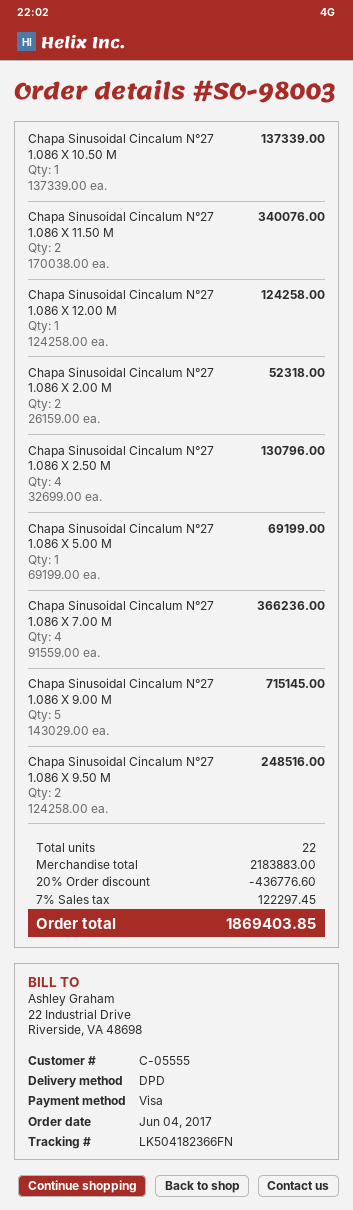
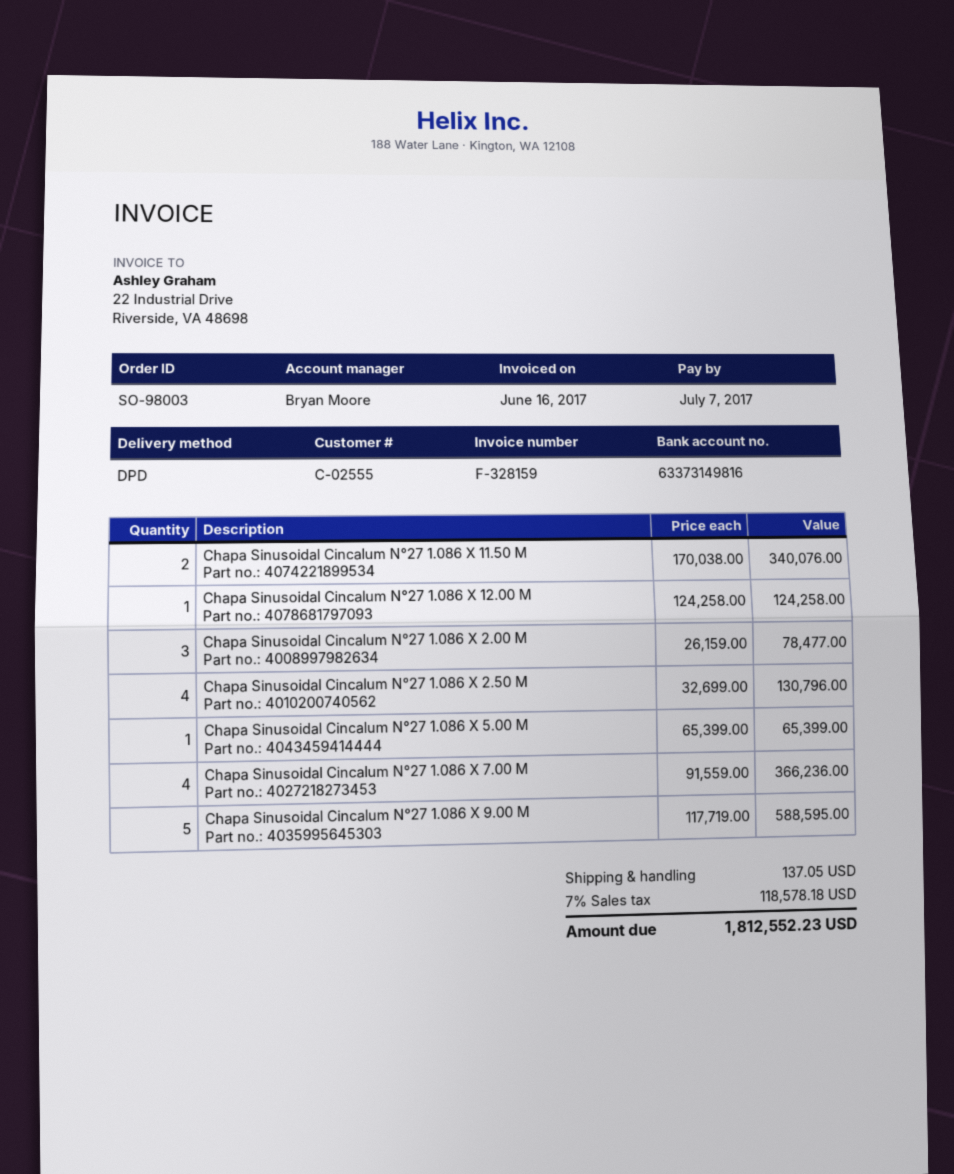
customer number: C-05555 -> C-02555
Chapa Sinusoidal Cincalum N°27 1.086 X 10.50 M: 1 x 137339.00 = 137339.00 -> none
Chapa Sinusoidal Cincalum N°27 1.086 X 2.00 M: 2 x 26159.00 = 52318.00 -> 3 x 26159.00 = 78477.00
Chapa Sinusoidal Cincalum N°27 1.086 X 5.00 M: 1 x 69199.00 = 69199.00 -> 1 x 65399.00 = 65399.00
Chapa Sinusoidal Cincalum N°27 1.086 X 9.00 M: 5 x 143029.00 = 715145.00 -> 5 x 117719.00 = 588595.00
Chapa Sinusoidal Cincalum N°27 1.086 X 9.50 M: 2 x 124258.00 = 248516.00 -> none
discount: 20% = 436776.60 -> none
shipping: none -> 137.05
tax: 7% = 122297.45 -> 7% = 118578.18
total: 1869403.85 -> 1812552.23

